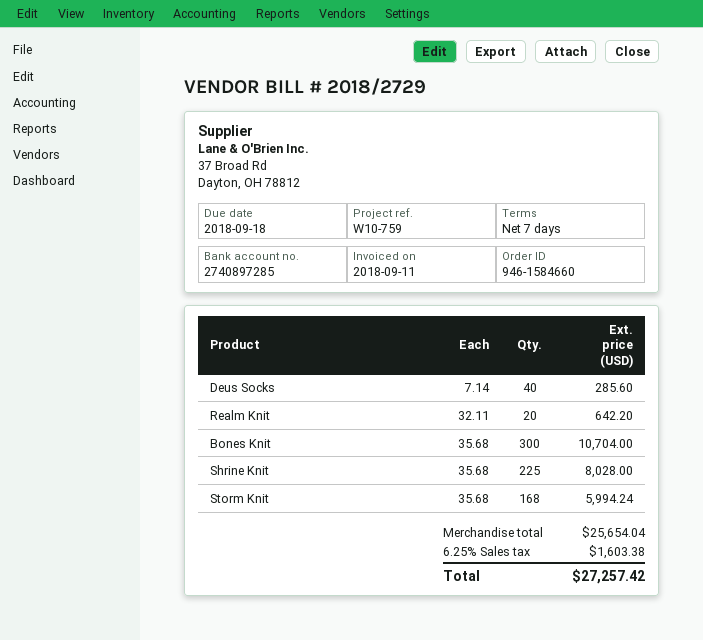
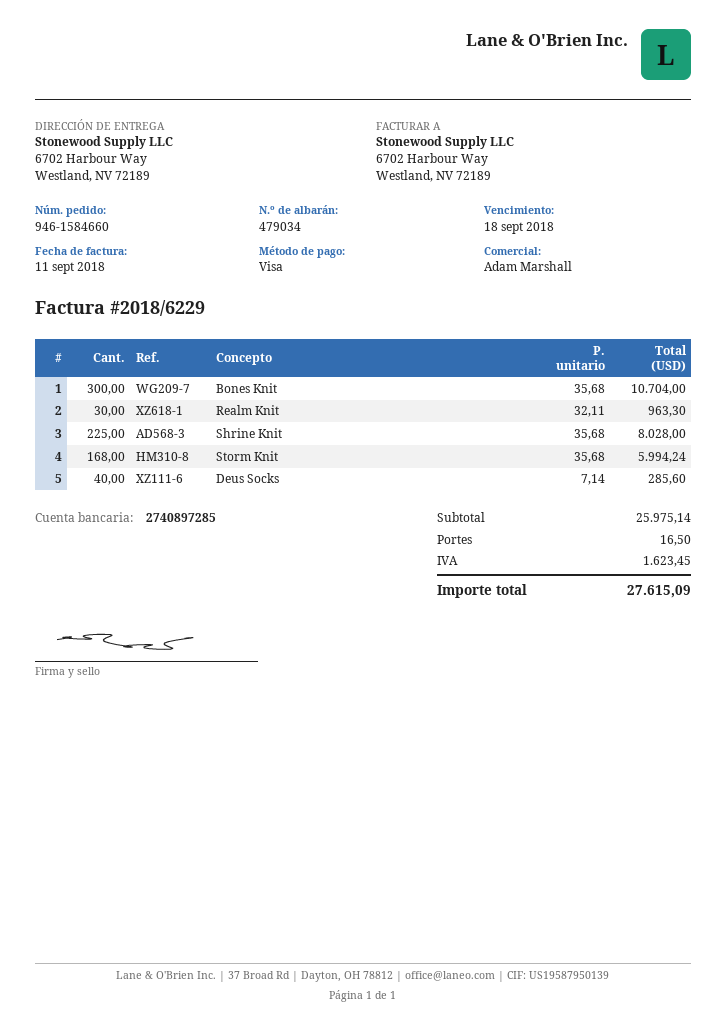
invoice number: 2018/2729 -> 2018/6229
Realm Knit: 20 x 32.11 = 642.20 -> 30 x 32.11 = 963.30
subtotal: 25654.04 -> 25975.14
shipping: none -> 16.50
tax: 1603.38 -> 1623.45
total: 27257.42 -> 27615.09

